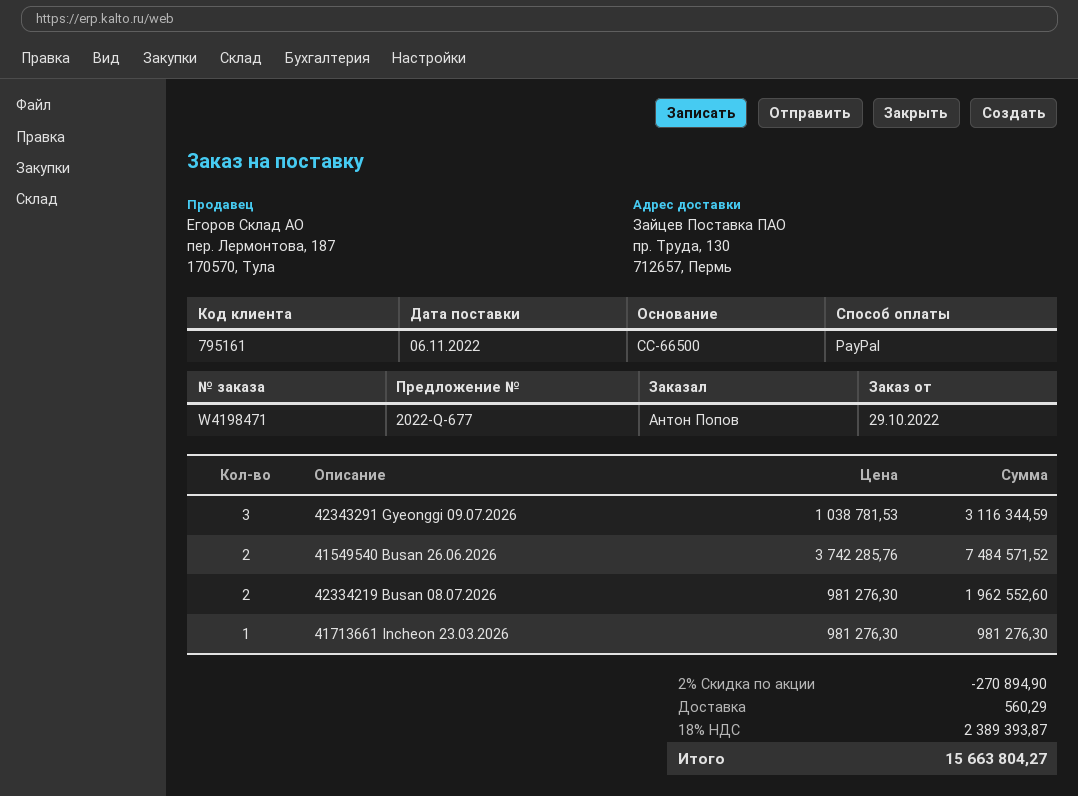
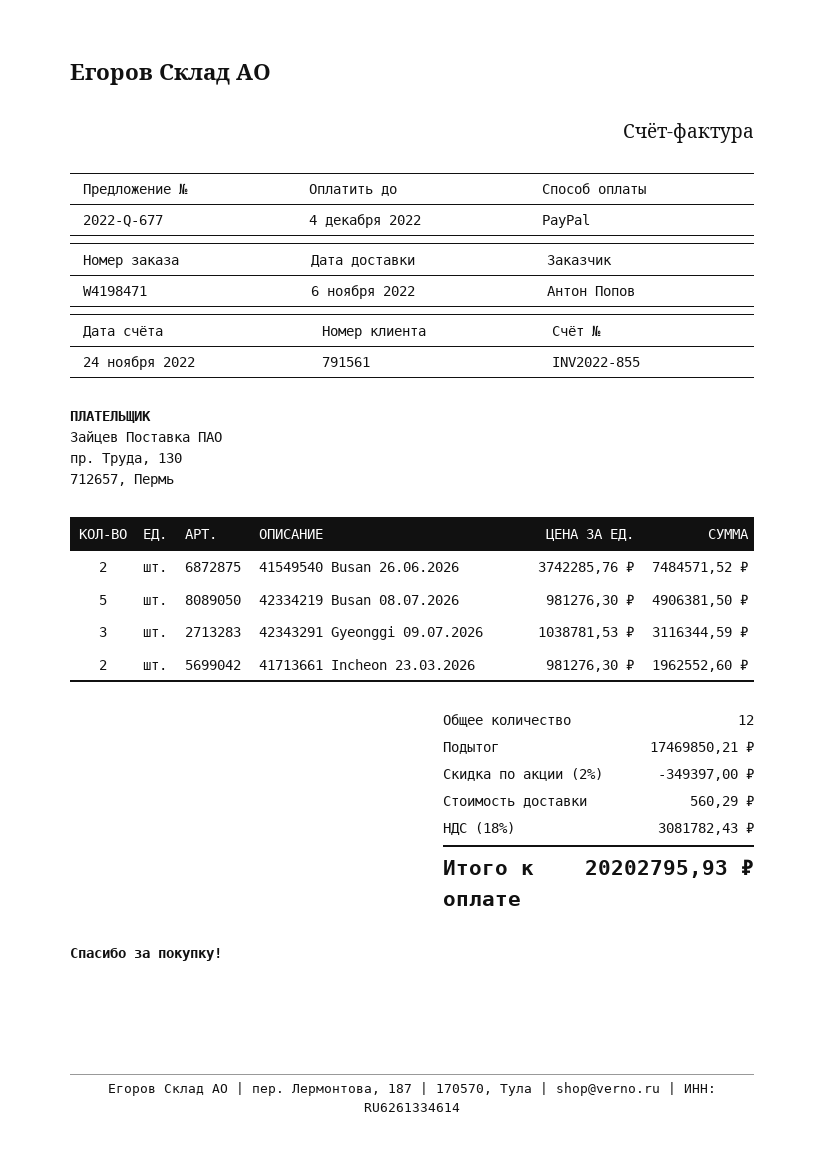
customer number: 795161 -> 791561
42334219 Busan 08.07.2026: 2 x 981276.30 = 1962552.60 -> 5 x 981276.30 = 4906381.50
41713661 Incheon 23.03.2026: 1 x 981276.30 = 981276.30 -> 2 x 981276.30 = 1962552.60
discount: 2% = 270894.90 -> 2% = 349397.00
tax: 18% = 2389393.87 -> 18% = 3081782.43
total: 15663804.27 -> 20202795.93

